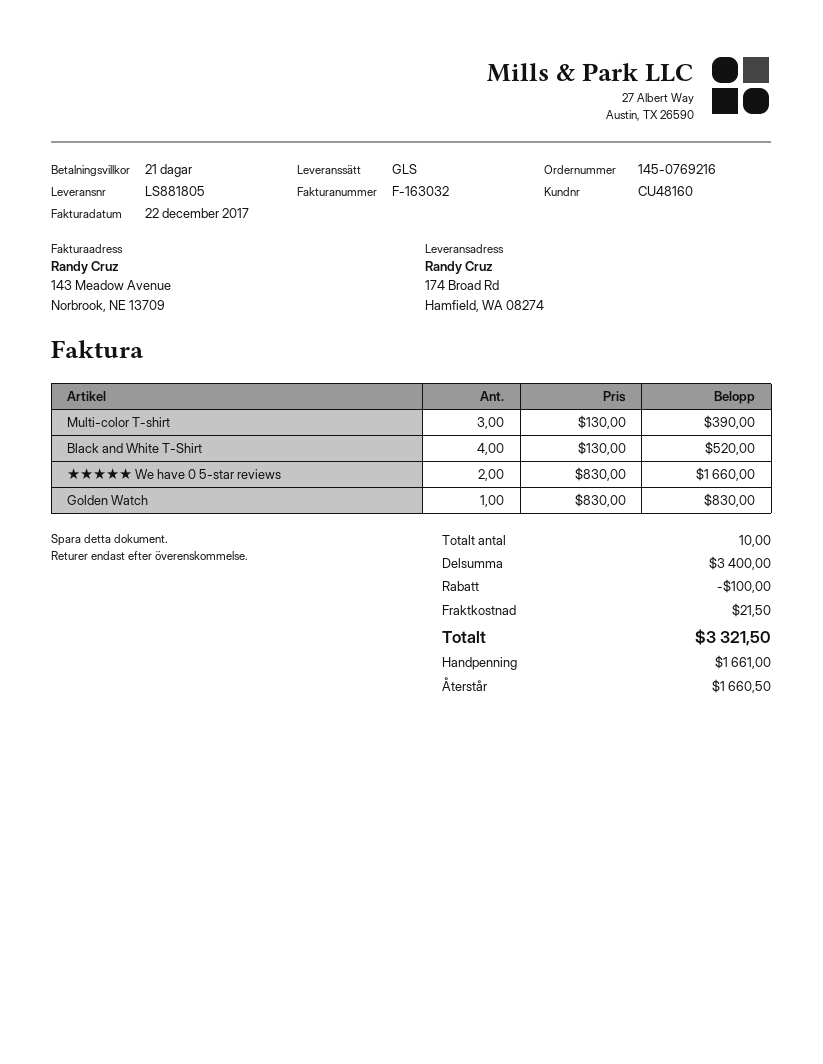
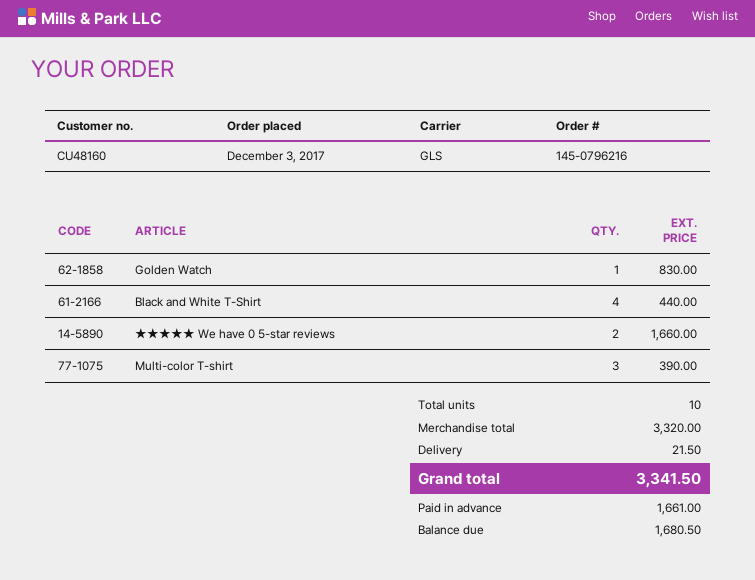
order number: 145-0769216 -> 145-0796216
Black and White T-Shirt: 4 for 520.00 -> 4 for 440.00
subtotal: 3400.00 -> 3320.00
discount: 100.00 -> none
total: 3321.50 -> 3341.50
balance: 1660.50 -> 1680.50

